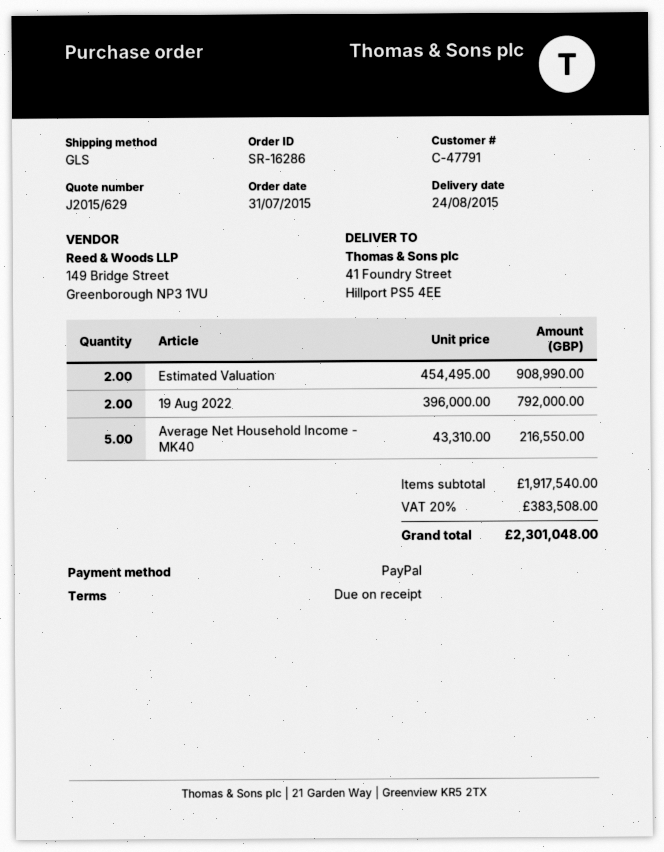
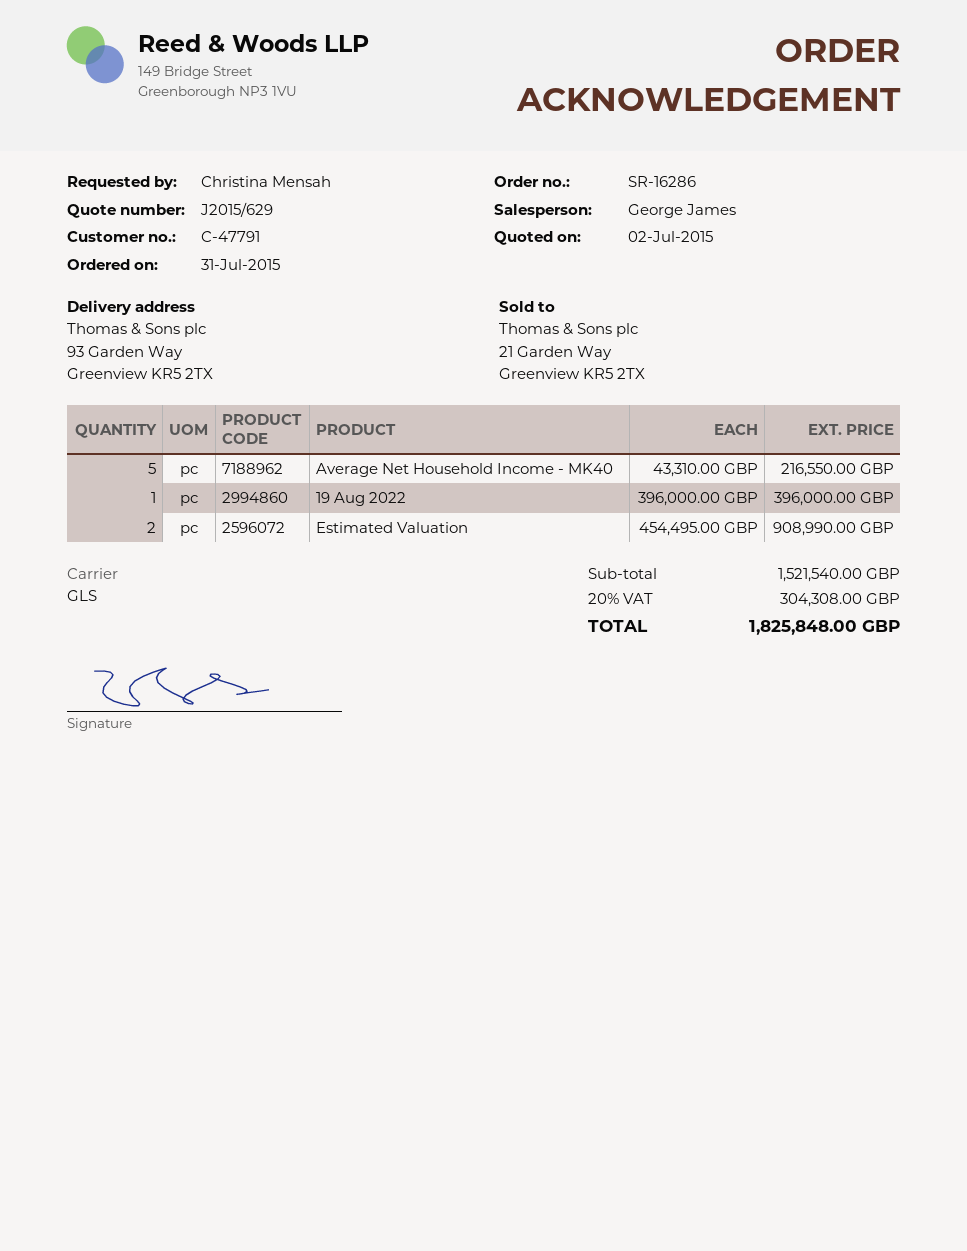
ship to: 41 Foundry Street, Hillport PS5 4EE -> 93 Garden Way, Greenview KR5 2TX
19 Aug 2022: 2 x 396000.00 = 792000.00 -> 1 x 396000.00 = 396000.00
subtotal: 1917540.00 -> 1521540.00
tax: 20% = 383508.00 -> 20% = 304308.00
total: 2301048.00 -> 1825848.00

